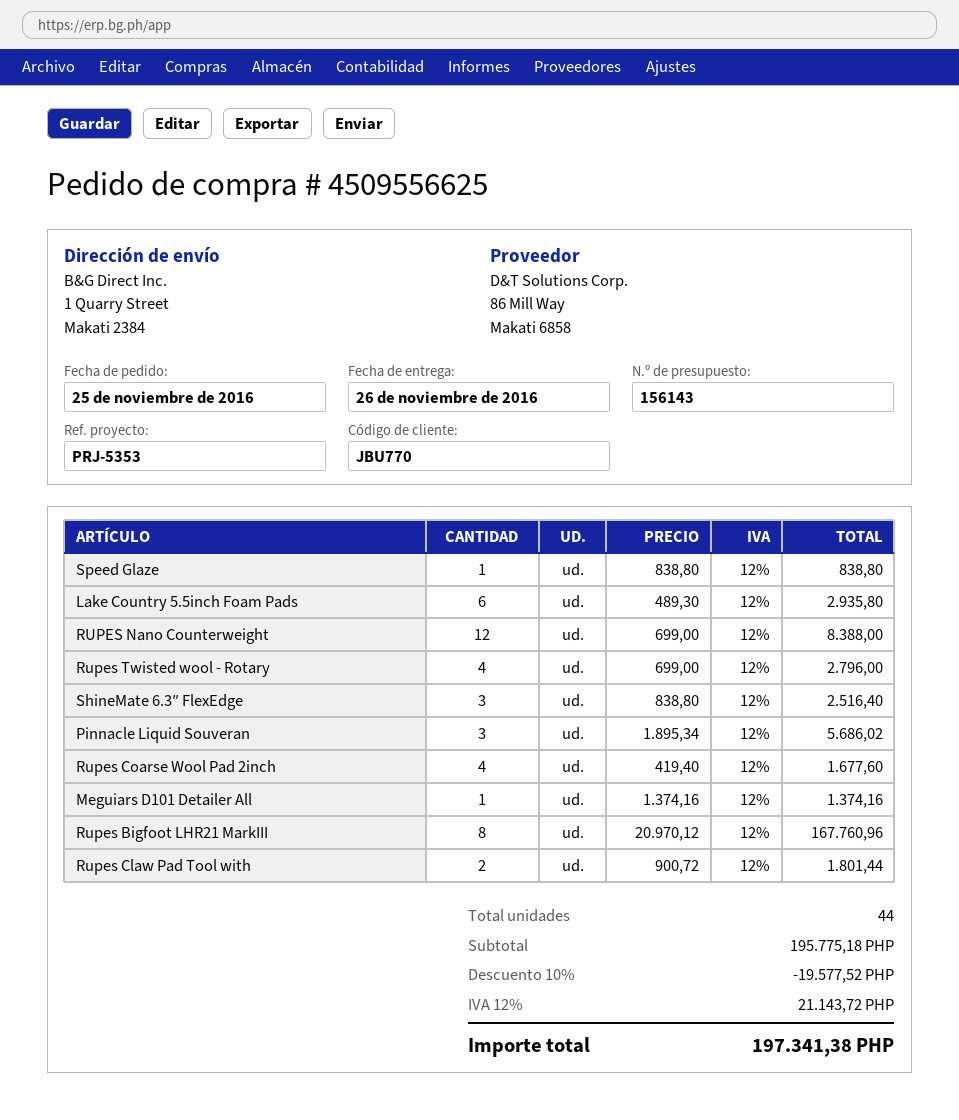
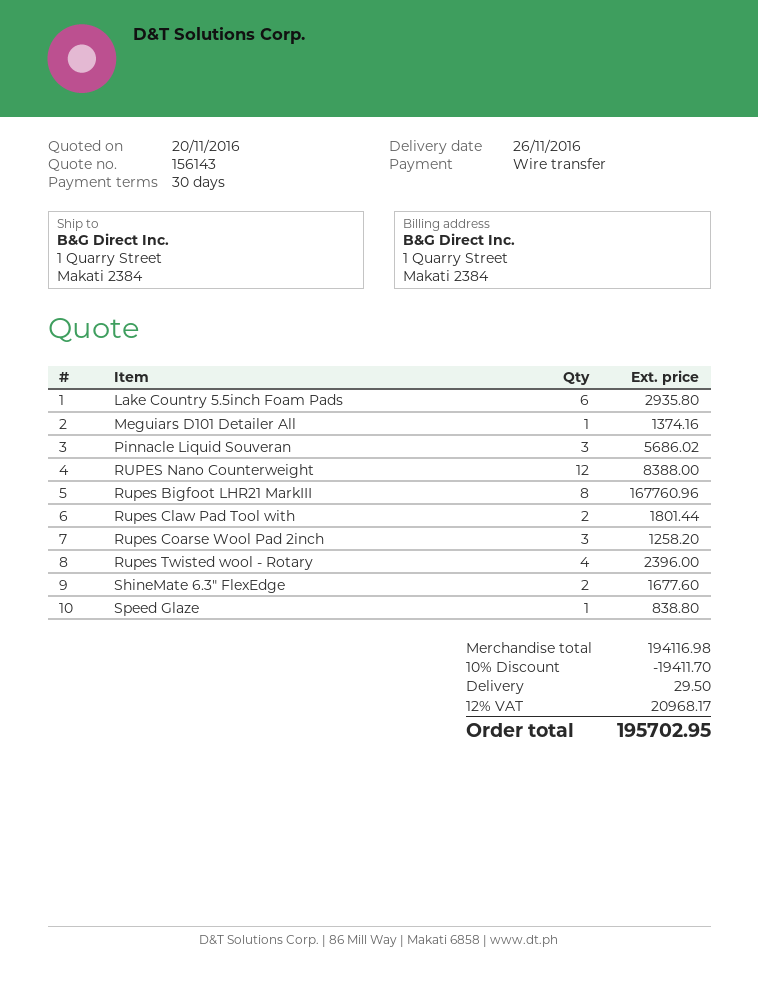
Rupes Twisted wool - Rotary: 4 for 2796.00 -> 4 for 2396.00
ShineMate 6.3″ FlexEdge: 3 for 2516.40 -> 2 for 1677.60
Rupes Coarse Wool Pad 2inch: 4 for 1677.60 -> 3 for 1258.20
subtotal: 195775.18 -> 194116.98
discount: 10% = 19577.52 -> 10% = 19411.70
shipping: none -> 29.50
tax: 12% = 21143.72 -> 12% = 20968.17
total: 197341.38 -> 195702.95

